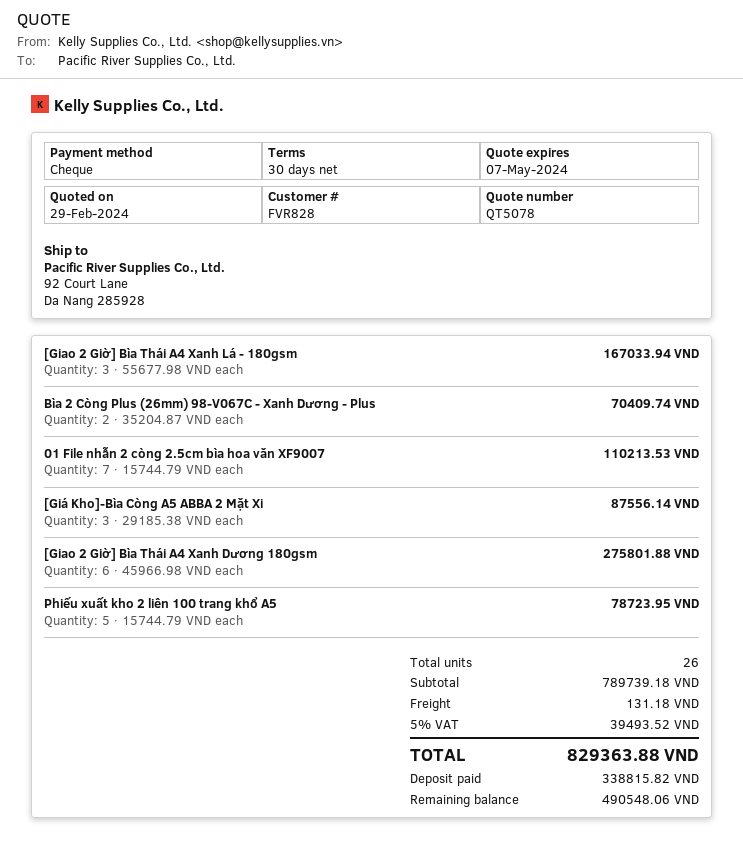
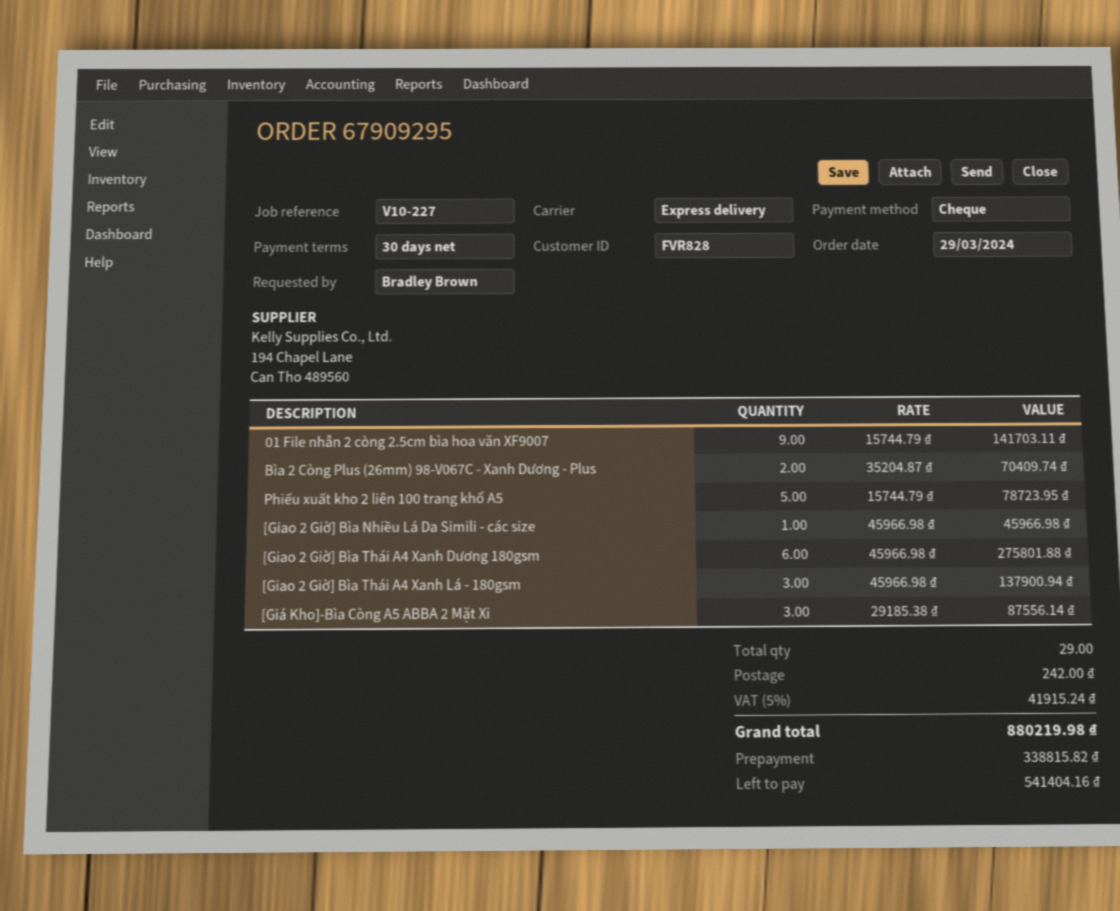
[Giao 2 Giờ] Bìa Thái A4 Xanh Lá - 180gsm: 3 x 55677.98 = 167033.94 -> 3 x 45966.98 = 137900.94
01 File nhẫn 2 còng 2.5cm bìa hoa văn XF9007: 7 x 15744.79 = 110213.53 -> 9 x 15744.79 = 141703.11
[Giao 2 Giờ] Bìa Nhiều Lá Da Simili - các size: none -> 1 x 45966.98 = 45966.98
total quantity: 26 -> 29
shipping: 131.18 -> 242.00
tax: 5% = 39493.52 -> 5% = 41915.24
total: 829363.88 -> 880219.98
balance: 490548.06 -> 541404.16

